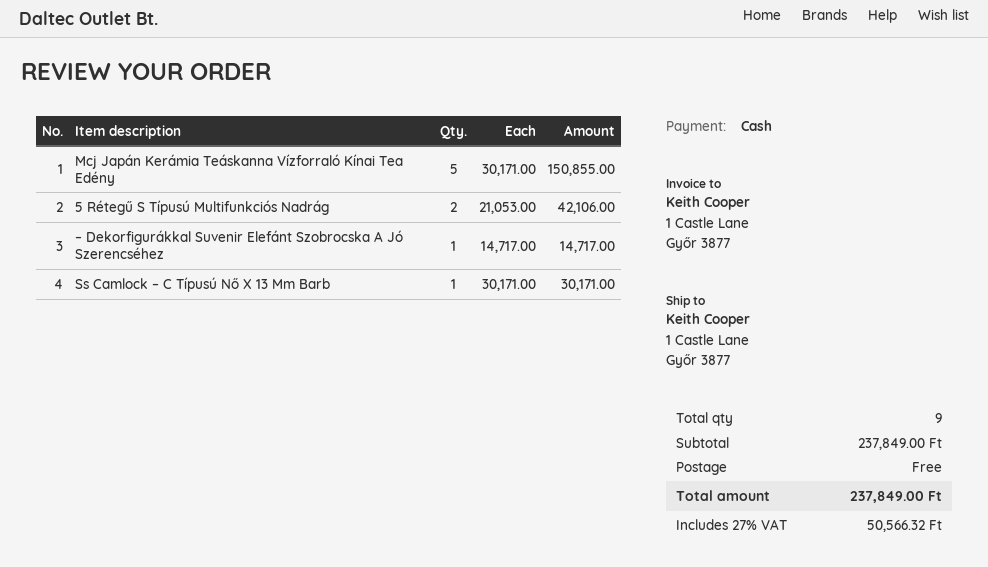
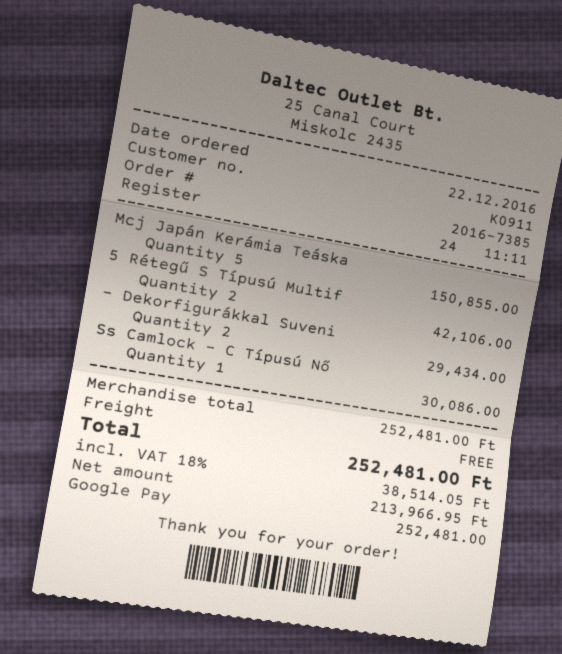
payment method: cash -> Google Pay
– Dekorfigurákkal Suvenir Elefánt Szobrocska A Jó Szerencséhez: 1 for 14717.00 -> 2 for 29434.00
Ss Camlock – C Típusú Nő X 13 Mm Barb: 1 for 30171.00 -> 1 for 30086.00
subtotal: 237849.00 -> 252481.00
tax: 27% = 50566.32 -> 18% = 38514.05
total: 237849.00 -> 252481.00

